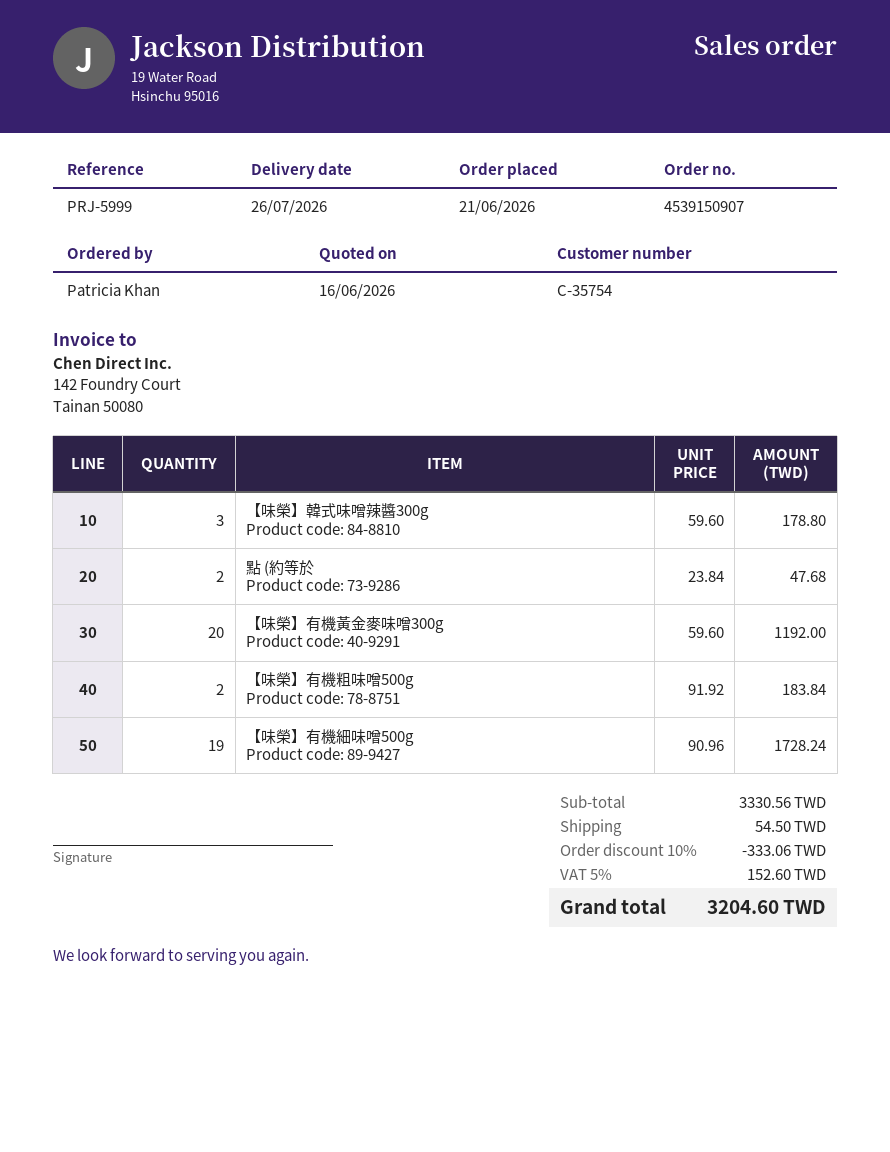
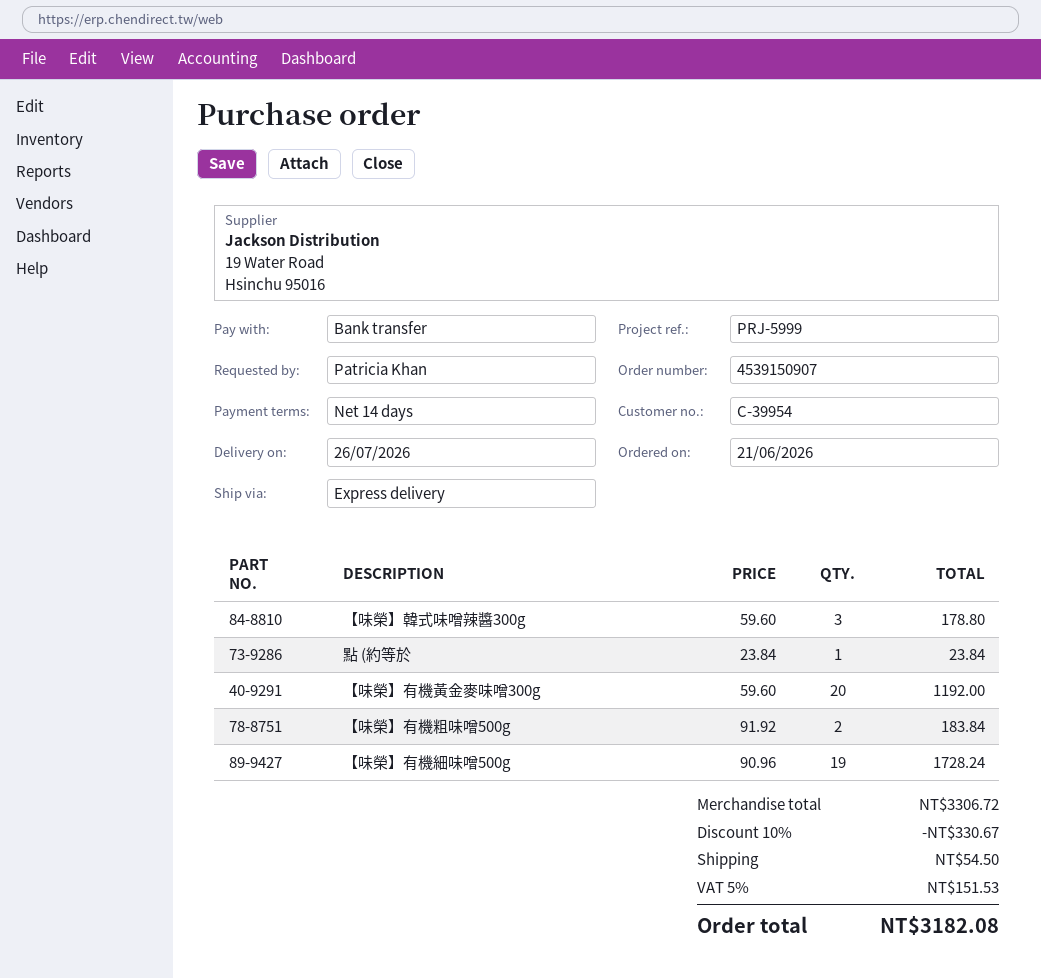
customer number: C-35754 -> C-39954
點 (約等於: 2 x 23.84 = 47.68 -> 1 x 23.84 = 23.84
subtotal: 3330.56 -> 3306.72
discount: 10% = 333.06 -> 10% = 330.67
tax: 5% = 152.60 -> 5% = 151.53
total: 3204.60 -> 3182.08

